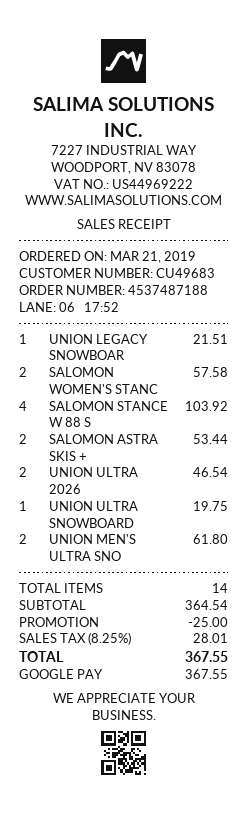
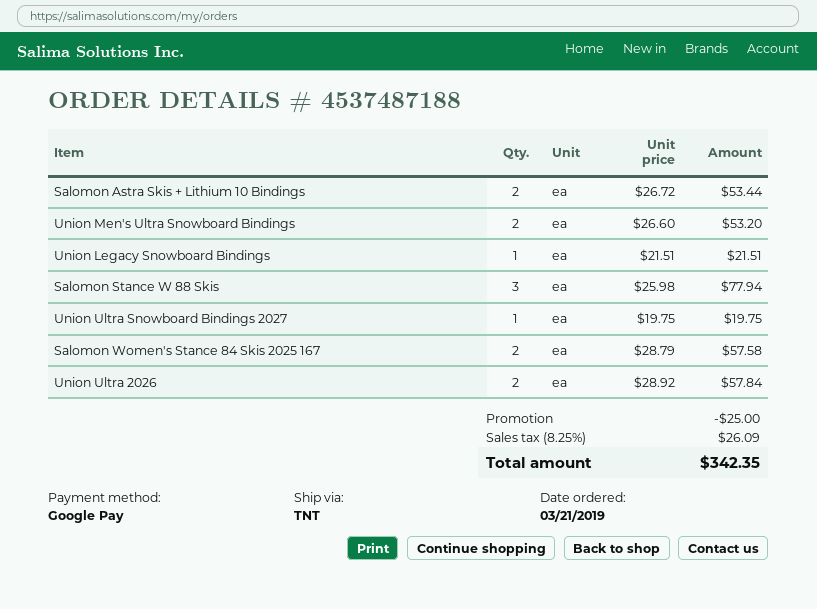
SALOMON STANCE W 88 S: 4 for 103.92 -> 3 for 77.94
UNION ULTRA 2026: 2 for 46.54 -> 2 for 57.84
UNION MEN'S ULTRA SNO: 2 for 61.80 -> 2 for 53.20
tax: 8.25% = 28.01 -> 8.25% = 26.09
total: 367.55 -> 342.35

